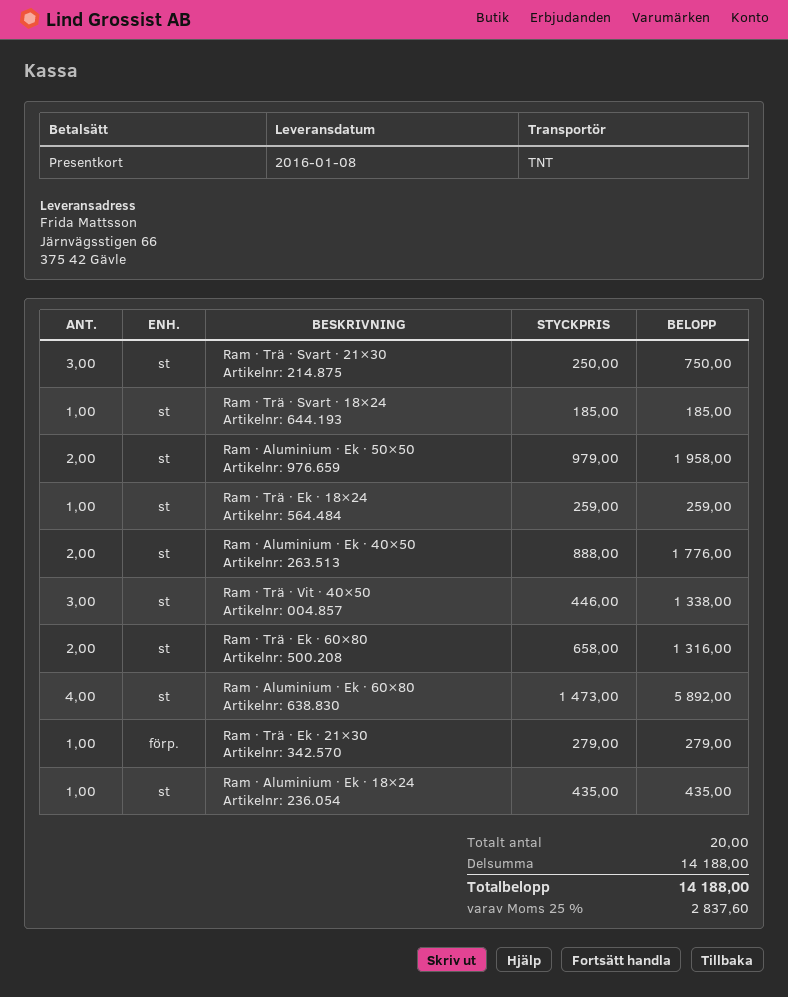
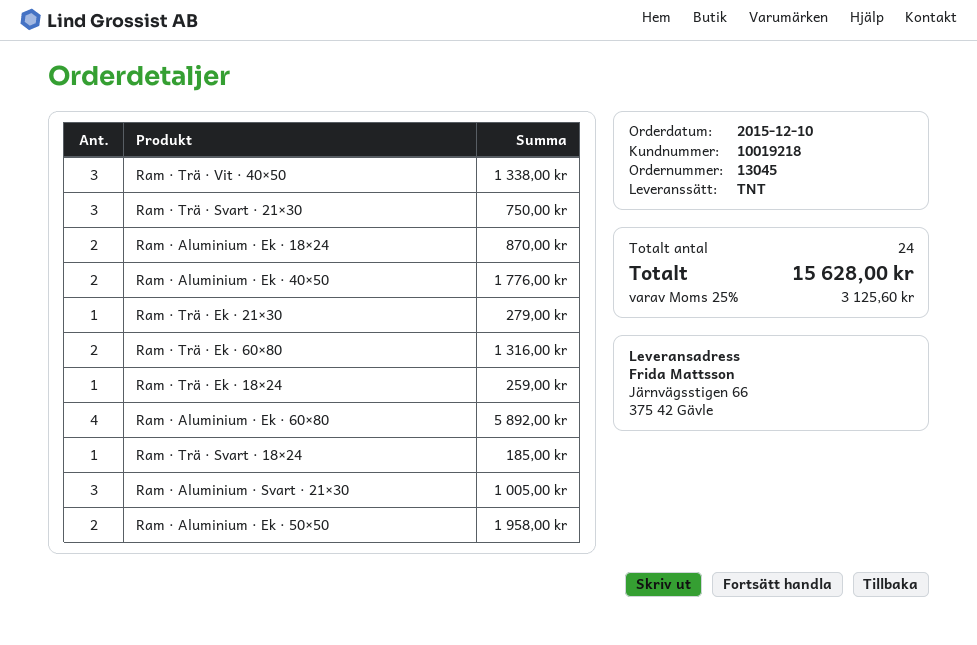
Ram · Aluminium · Ek · 18×24: 1 for 435.00 -> 2 for 870.00
Ram · Aluminium · Svart · 21×30: none -> 3 for 1005.00
total quantity: 20 -> 24
tax: 25% = 2837.60 -> 25% = 3125.60
total: 14188.00 -> 15628.00

